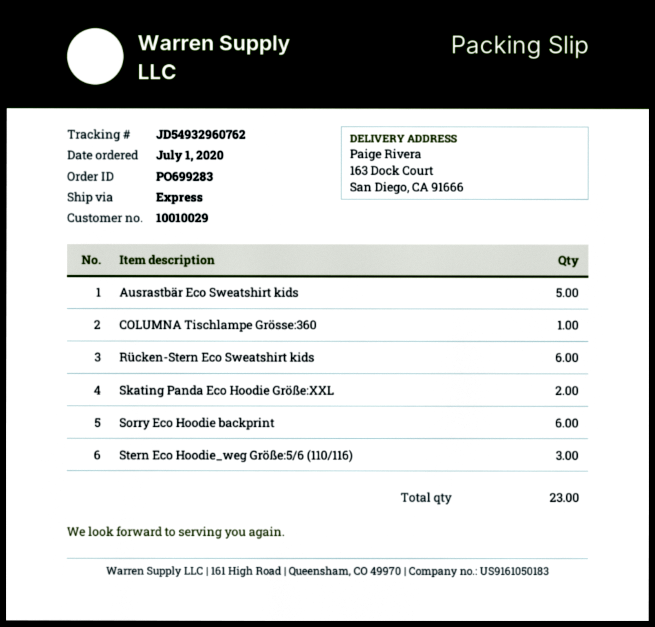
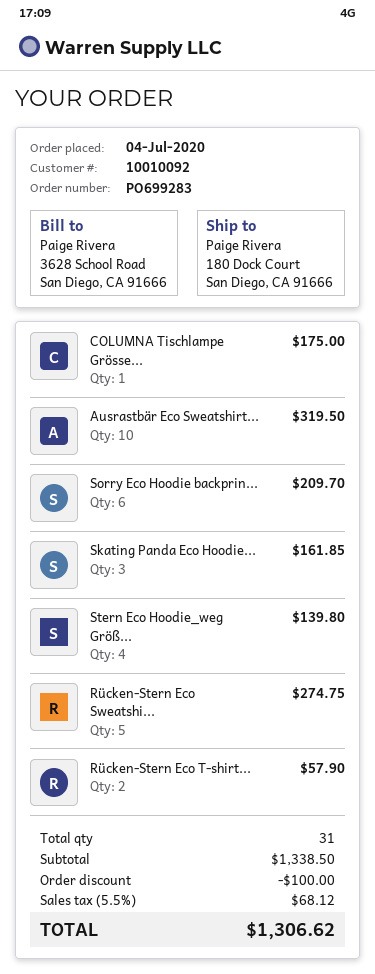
order date: 2020-07-01 -> 2020-07-04
customer number: 10010029 -> 10010092
ship to: 163 Dock Court, San Diego, CA 91666 -> 180 Dock Court, San Diego, CA 91666
Ausrastbär Eco Sweatshirt kids: 5 -> 10
Rücken-Stern Eco Sweatshirt kids: 6 -> 5
Skating Panda Eco Hoodie Größe:XXL: 2 -> 3
Stern Eco Hoodie_weg Größe:5/6 (110/116): 3 -> 4
Rücken-Stern Eco T-shirt...: none -> 2
total quantity: 23 -> 31

